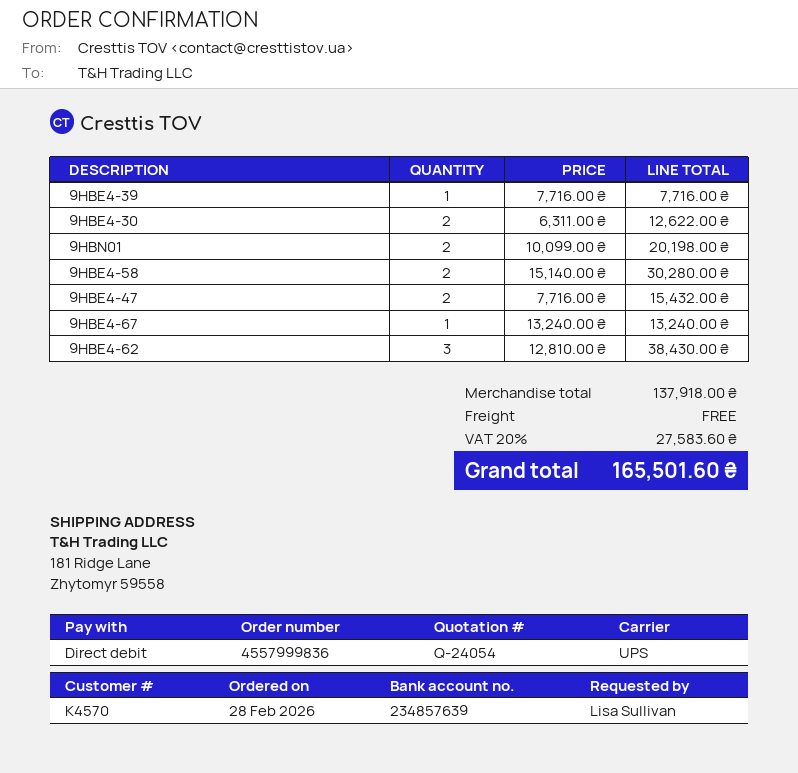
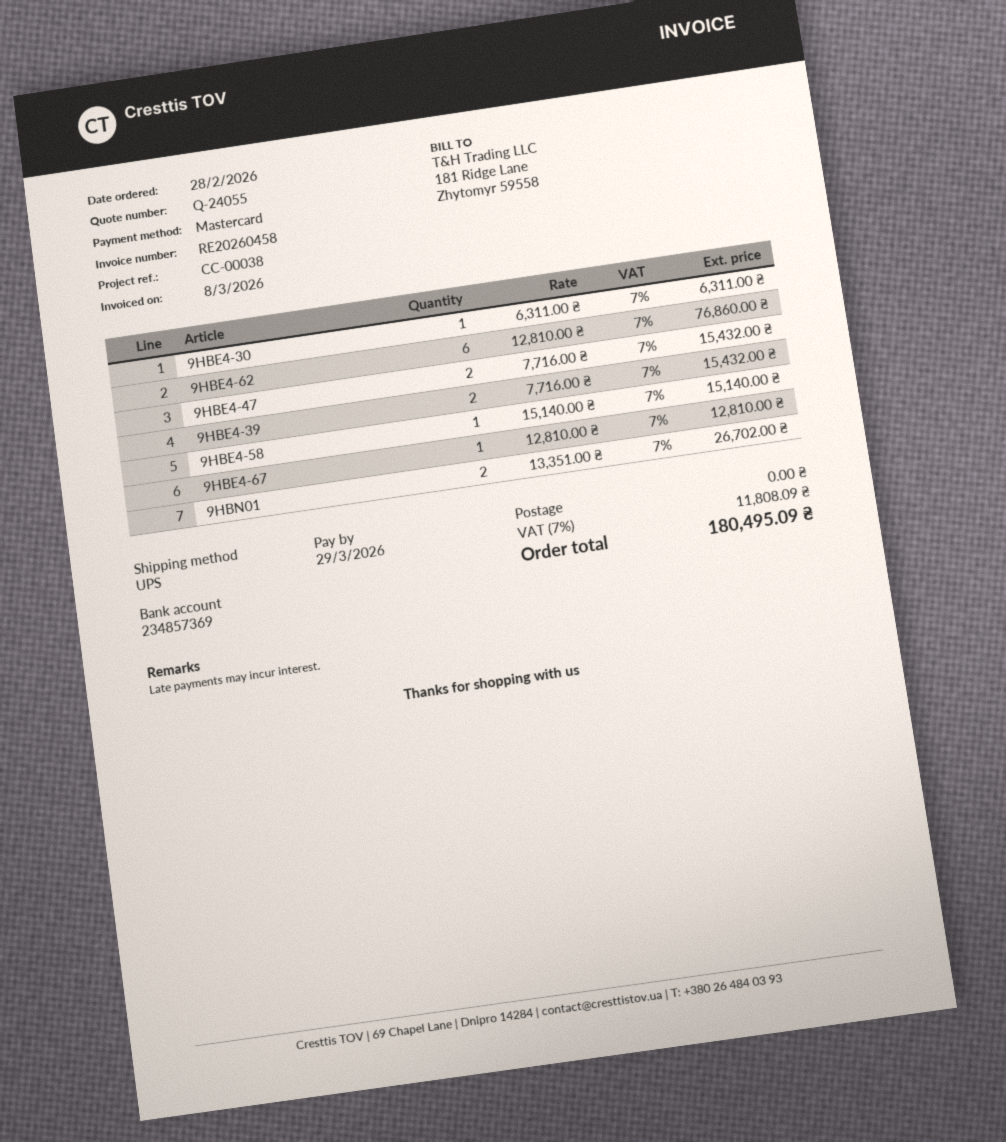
quote number: Q-24054 -> Q-24055
payment method: direct debit -> Mastercard
bank account: 234857639 -> 234857369
9HBE4-39: 1 x 7716.00 = 7716.00 -> 2 x 7716.00 = 15432.00
9HBE4-30: 2 x 6311.00 = 12622.00 -> 1 x 6311.00 = 6311.00
9HBN01: 2 x 10099.00 = 20198.00 -> 2 x 13351.00 = 26702.00
9HBE4-58: 2 x 15140.00 = 30280.00 -> 1 x 15140.00 = 15140.00
9HBE4-67: 1 x 13240.00 = 13240.00 -> 1 x 12810.00 = 12810.00
9HBE4-62: 3 x 12810.00 = 38430.00 -> 6 x 12810.00 = 76860.00
tax: 20% = 27583.60 -> 7% = 11808.09
total: 165501.60 -> 180495.09

